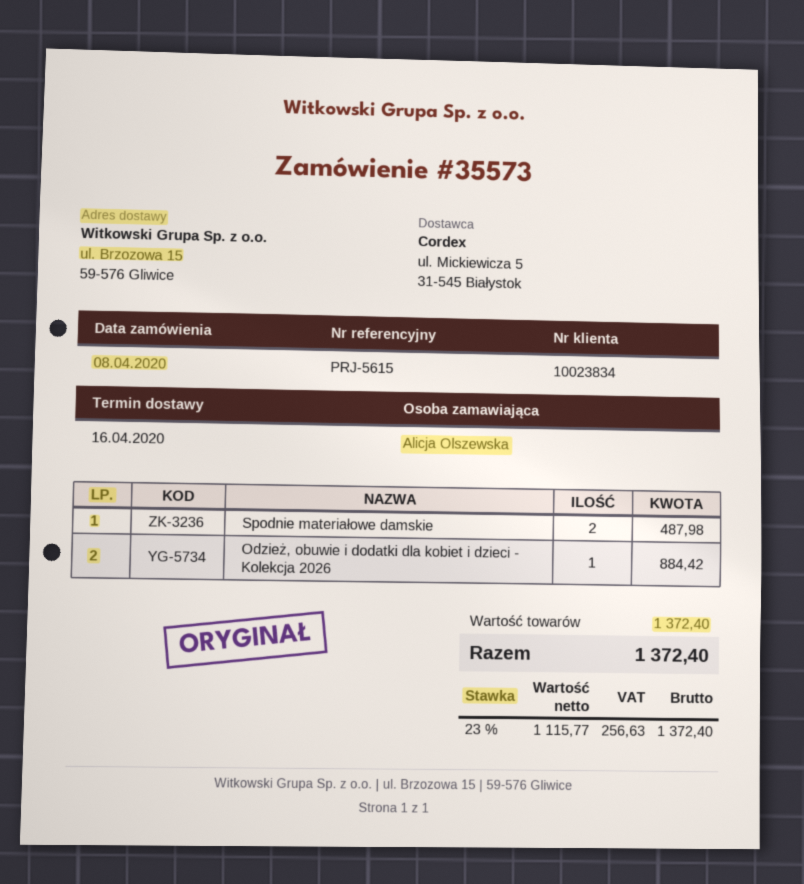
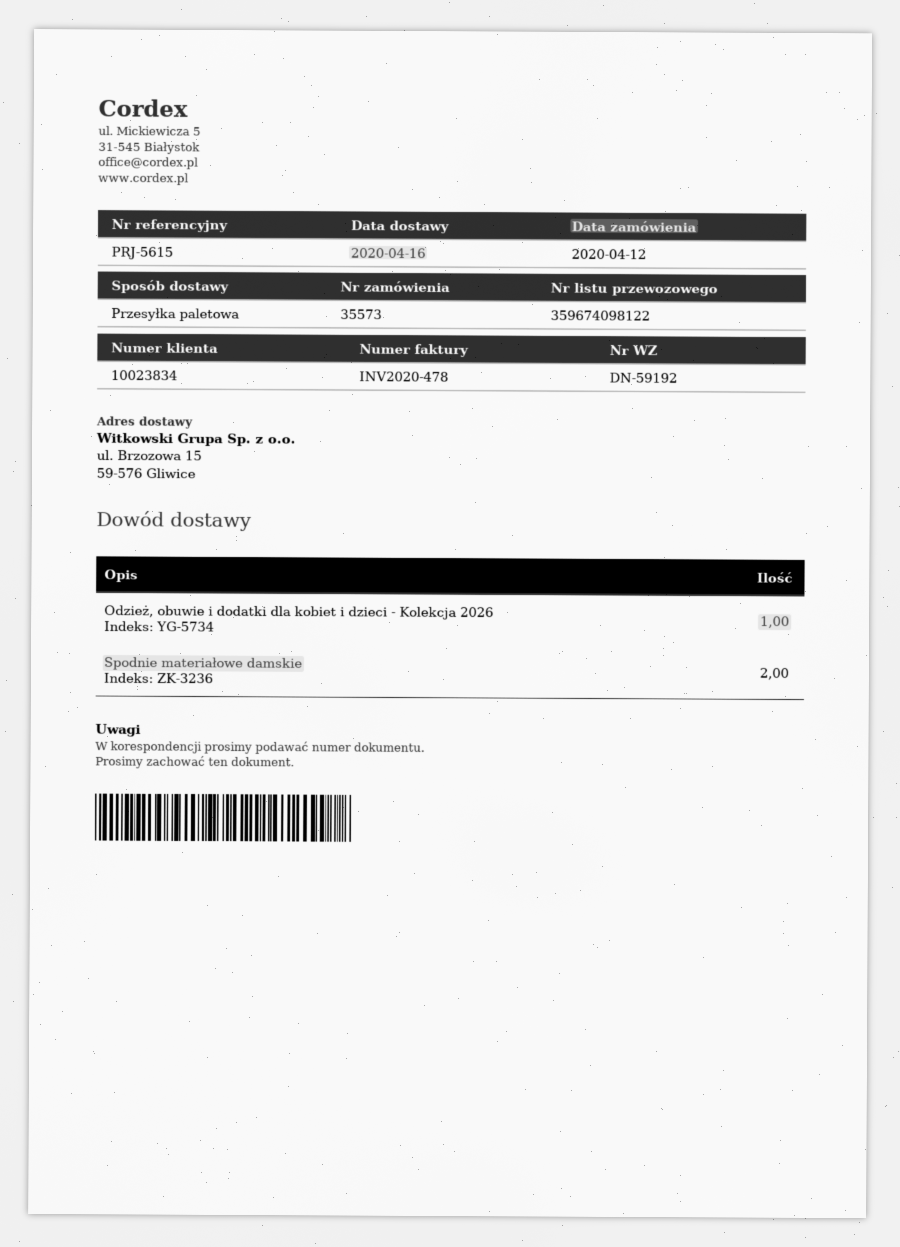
order date: 2020-04-08 -> 2020-04-12

